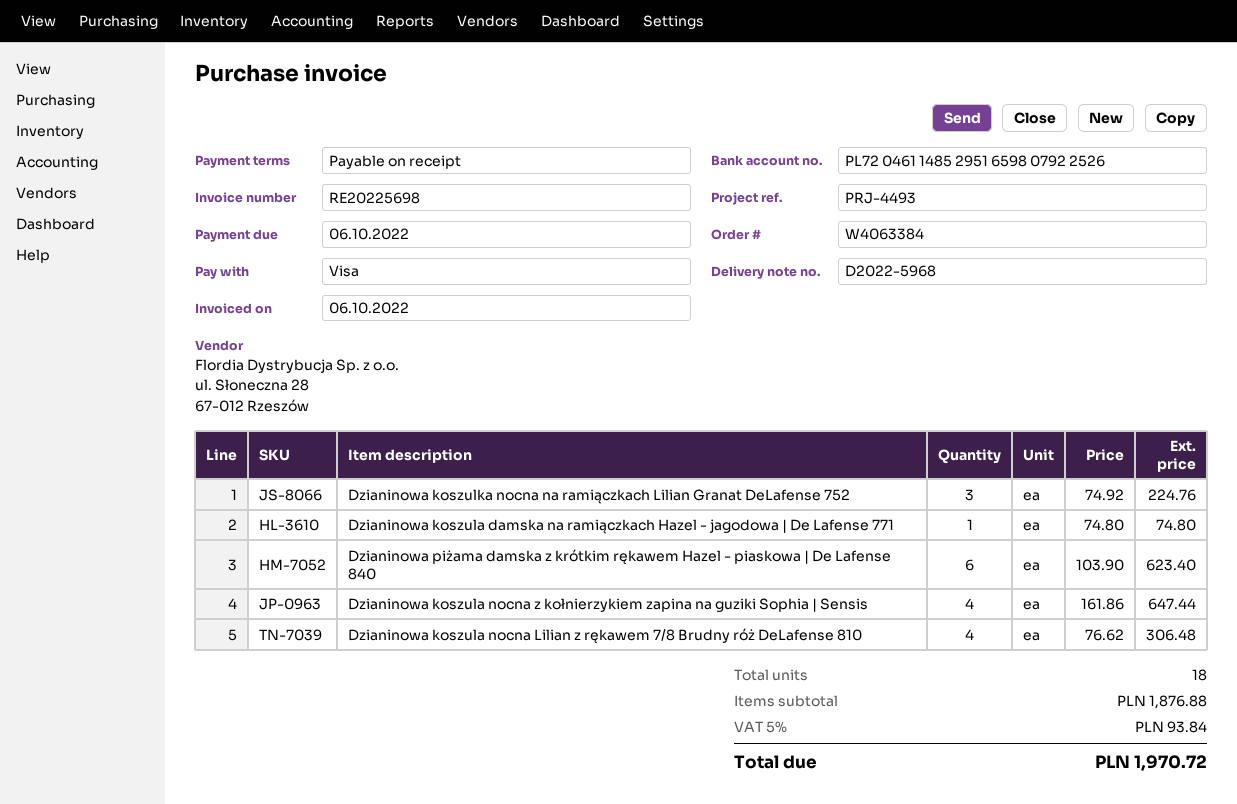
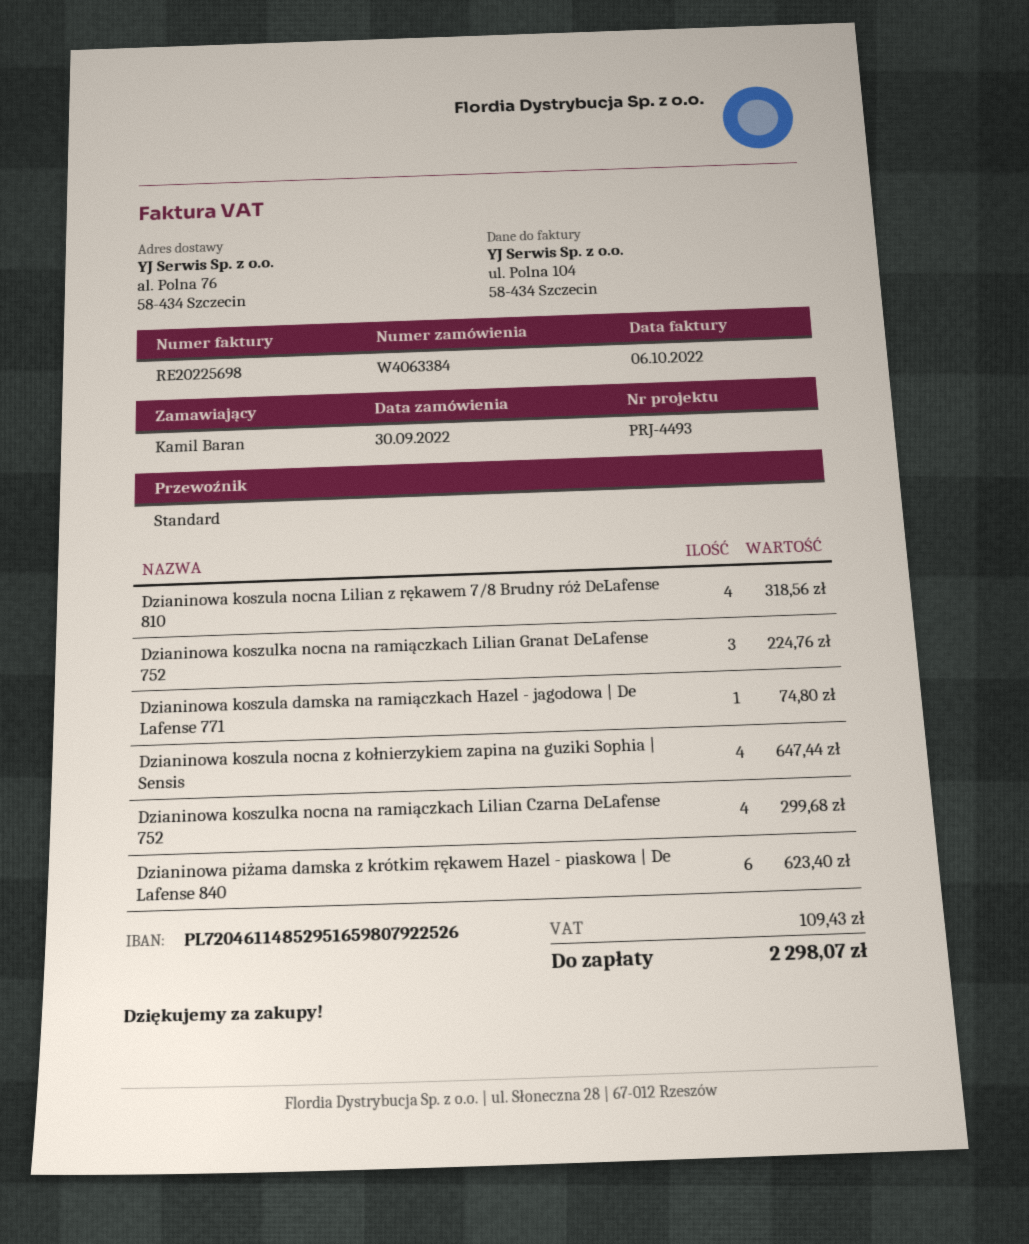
Dzianinowa koszula nocna Lilian z rękawem 7/8 Brudny róż DeLafense 810: 4 for 306.48 -> 4 for 318.56
Dzianinowa koszulka nocna na ramiączkach Lilian Czarna DeLafense 752: none -> 4 for 299.68
tax: 93.84 -> 109.43
total: 1970.72 -> 2298.07

